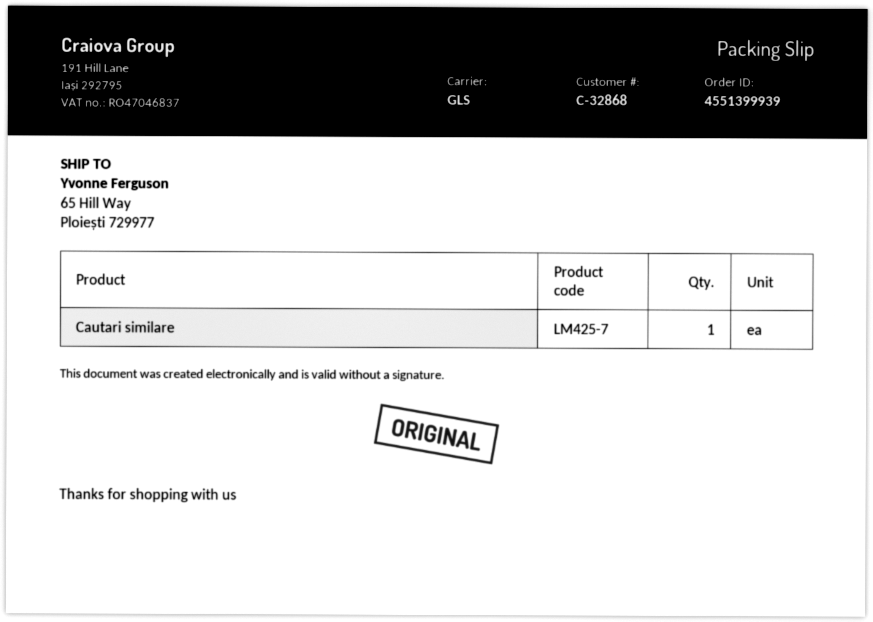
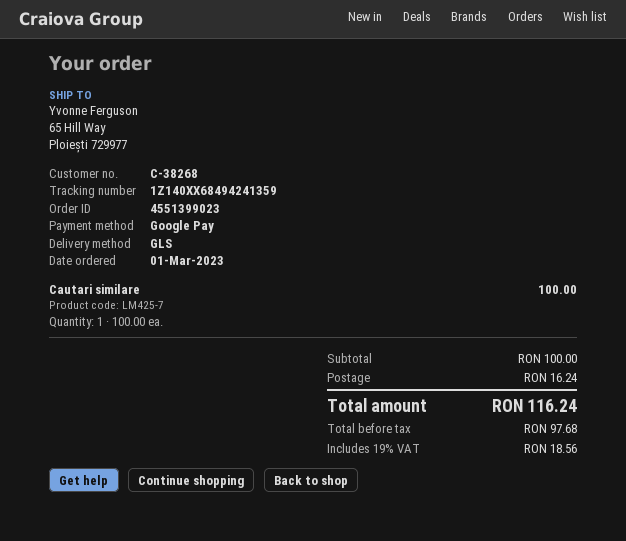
order number: 4551399939 -> 4551399023
customer number: C-32868 -> C-38268

